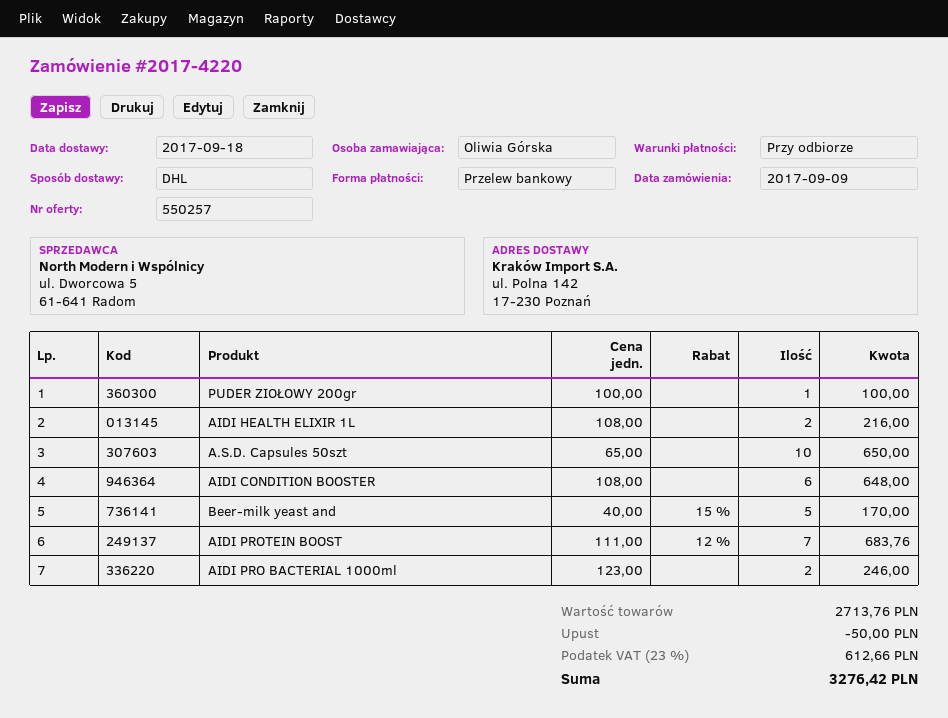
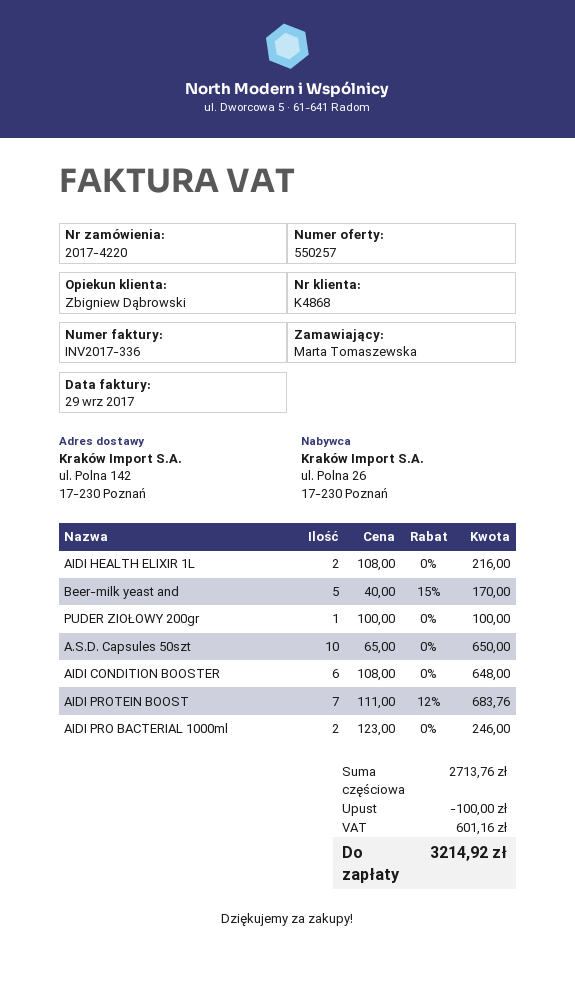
ordered by: Oliwia Górska -> Marta Tomaszewska
discount: 50.00 -> 100.00
tax: 612.66 -> 601.16
total: 3276.42 -> 3214.92

